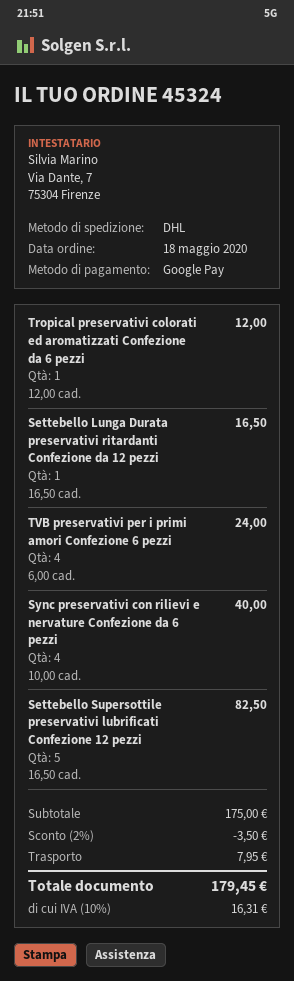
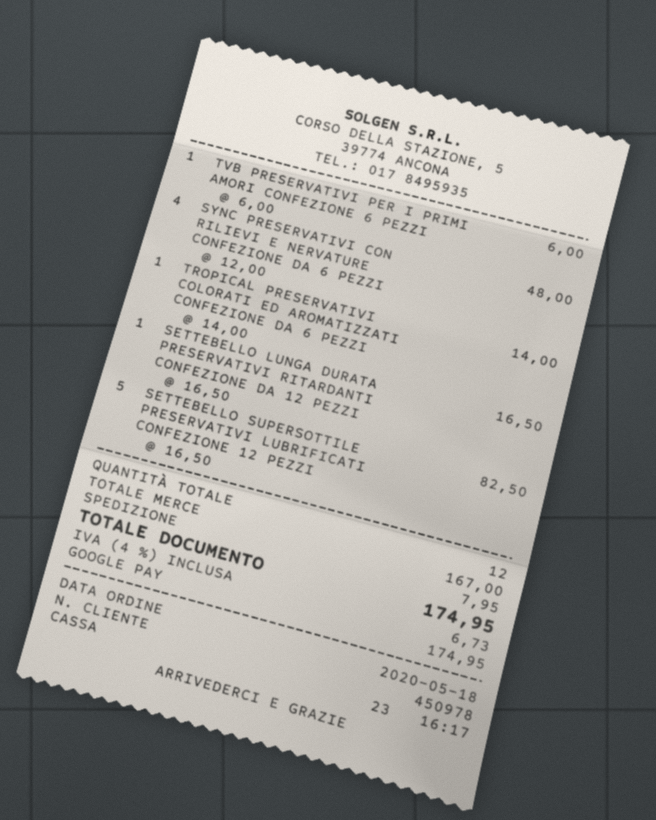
Tropical preservativi colorati ed aromatizzati Confezione da 6 pezzi: 1 x 12.00 = 12.00 -> 1 x 14.00 = 14.00
TVB preservativi per i primi amori Confezione 6 pezzi: 4 x 6.00 = 24.00 -> 1 x 6.00 = 6.00
Sync preservativi con rilievi e nervature Confezione da 6 pezzi: 4 x 10.00 = 40.00 -> 4 x 12.00 = 48.00
subtotal: 175.00 -> 167.00
discount: 2% = 3.50 -> none
tax: 10% = 16.31 -> 4% = 6.73
total: 179.45 -> 174.95

